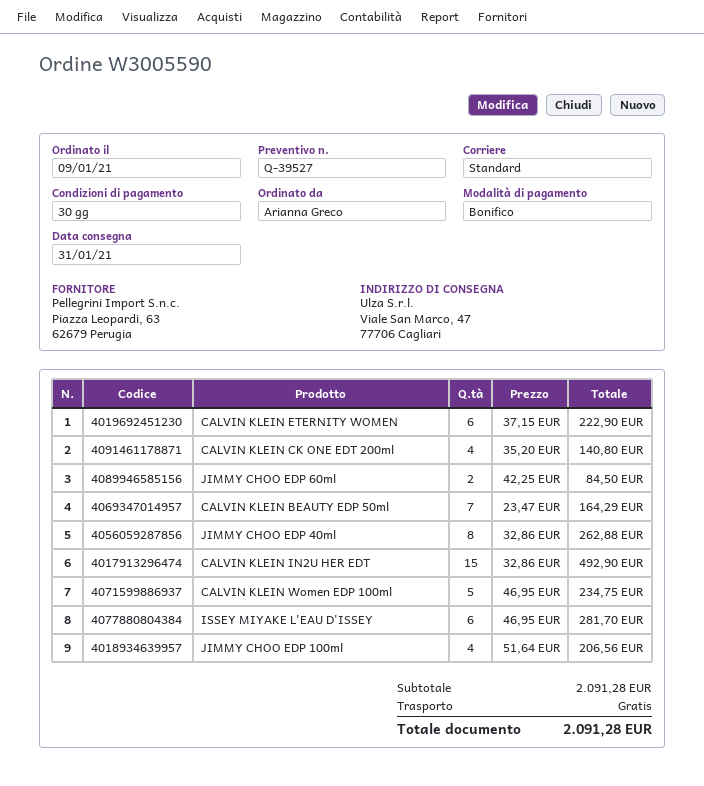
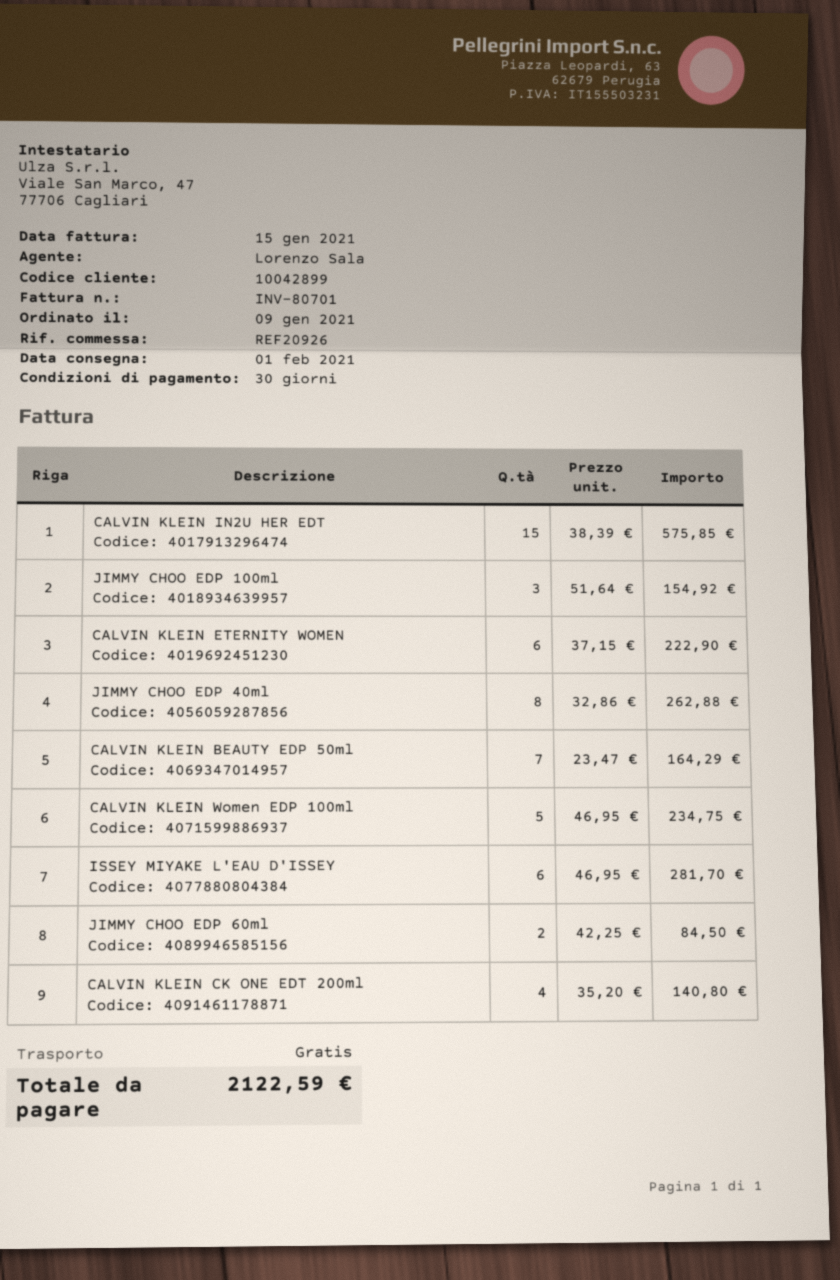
delivery date: 2021-01-31 -> 2021-02-01
CALVIN KLEIN IN2U HER EDT: 15 x 32.86 = 492.90 -> 15 x 38.39 = 575.85
JIMMY CHOO EDP 100ml: 4 x 51.64 = 206.56 -> 3 x 51.64 = 154.92
total: 2091.28 -> 2122.59

